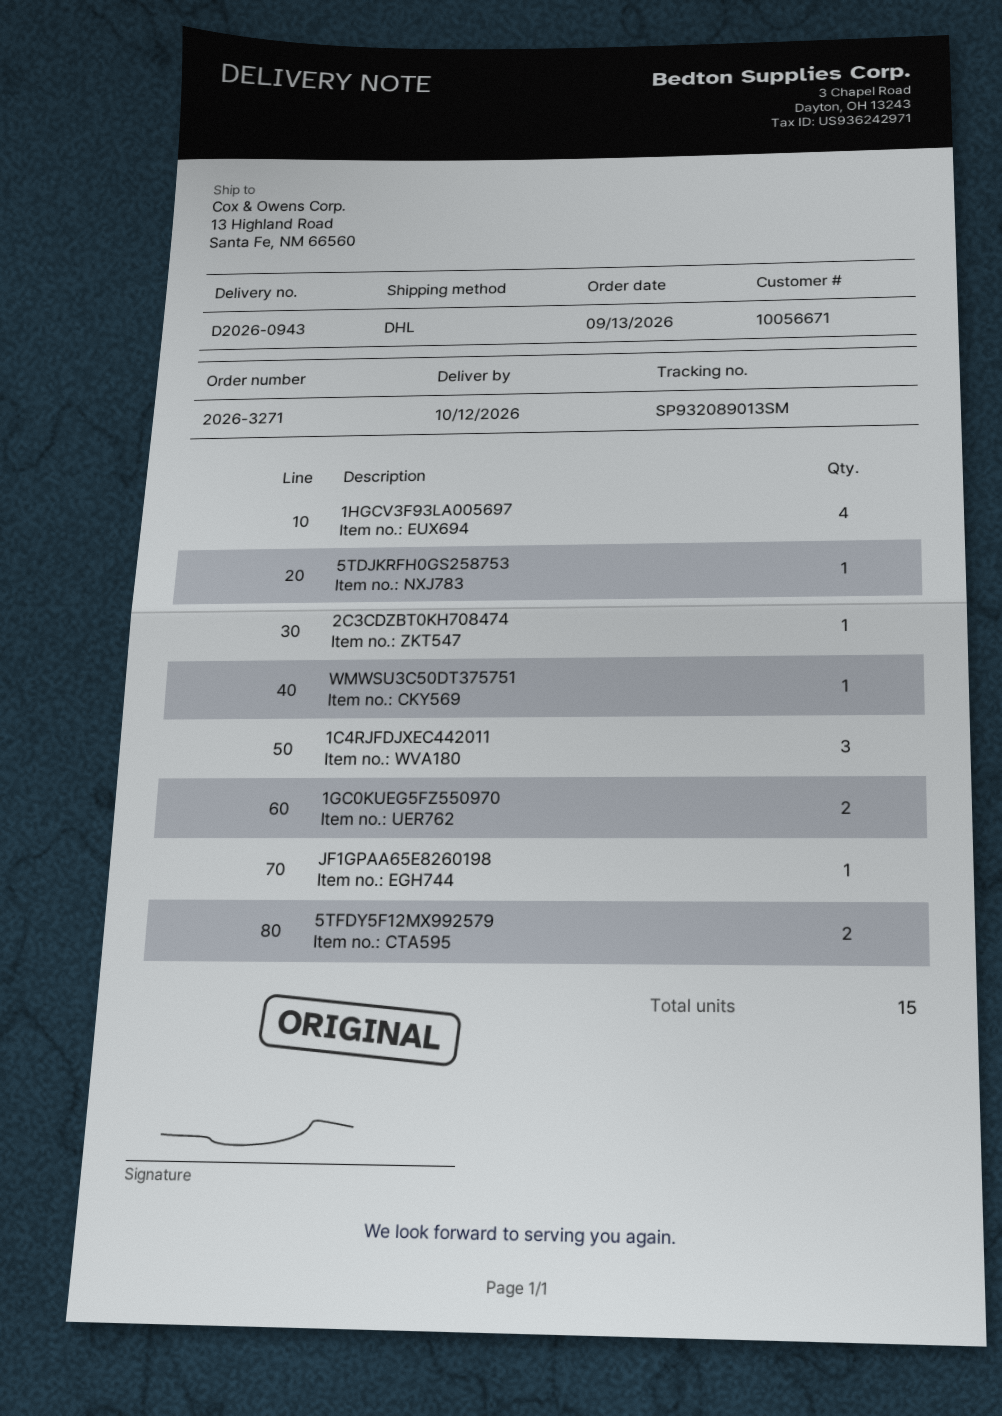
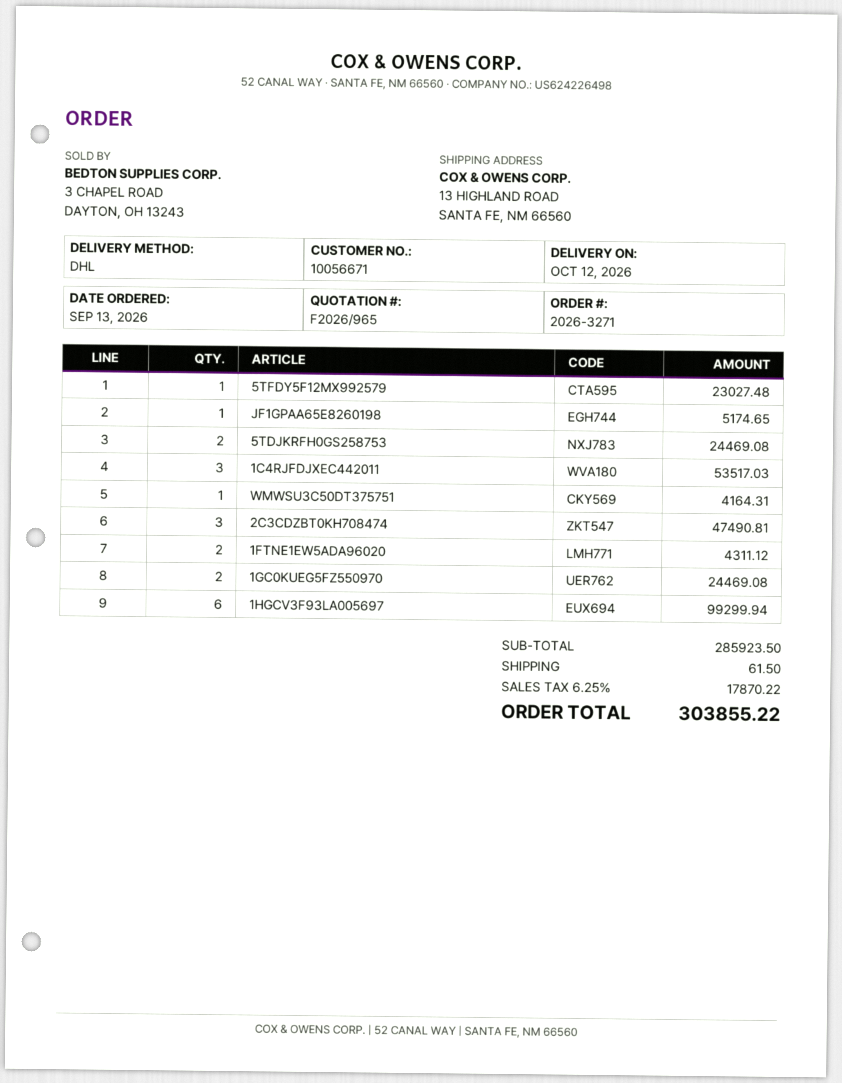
1HGCV3F93LA005697: 4 -> 6
5TDJKRFH0GS258753: 1 -> 2
2C3CDZBT0KH708474: 1 -> 3
5TFDY5F12MX992579: 2 -> 1
1FTNE1EW5ADA96020: none -> 2

